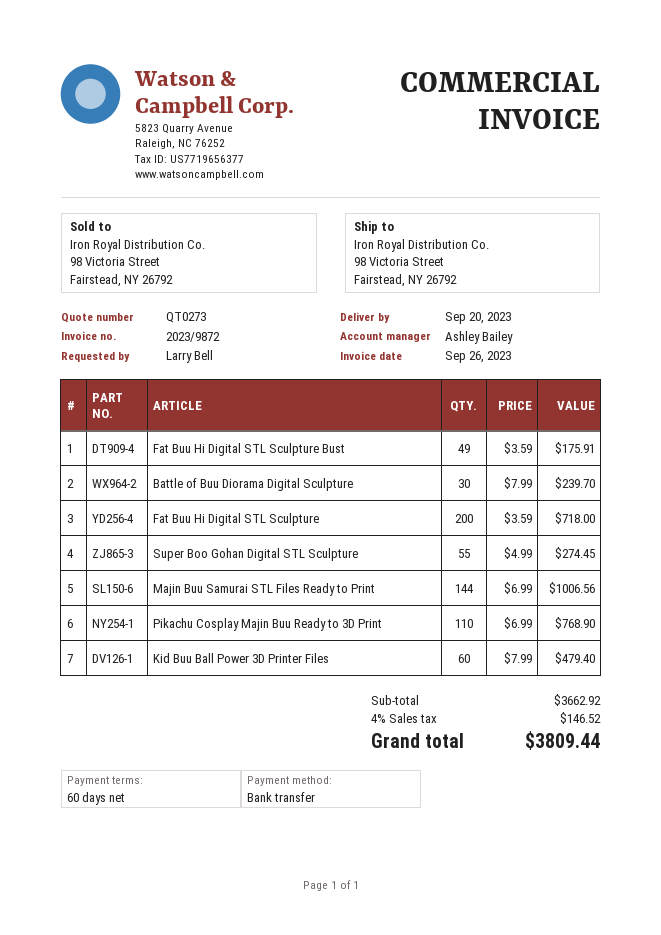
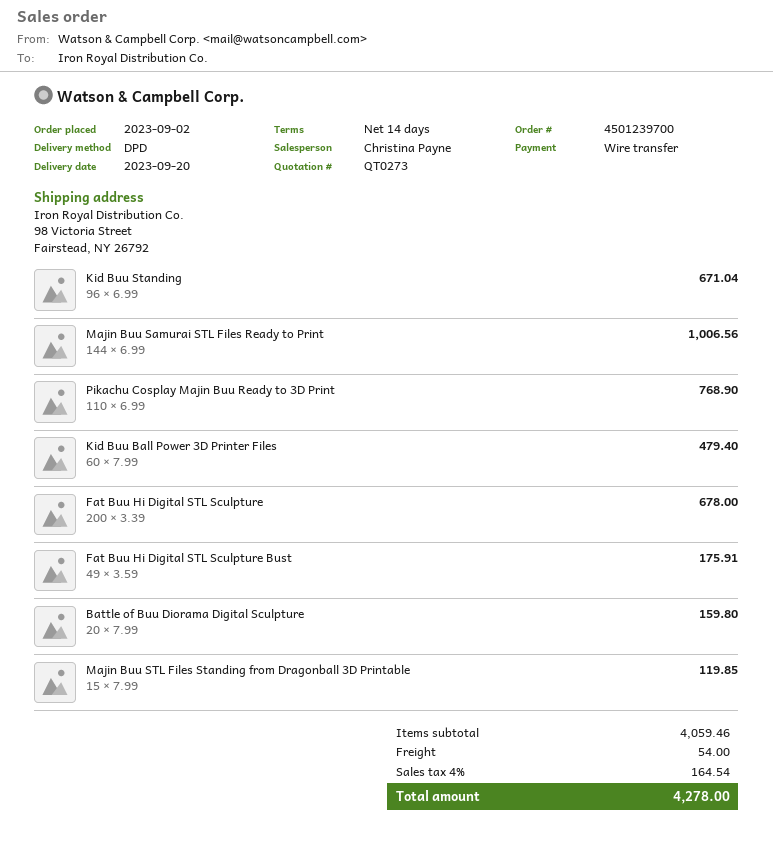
payment terms: 60 days -> 14 days
sales rep: Ashley Bailey -> Christina Payne
Battle of Buu Diorama Digital Sculpture: 30 x 7.99 = 239.70 -> 20 x 7.99 = 159.80
Fat Buu Hi Digital STL Sculpture: 200 x 3.59 = 718.00 -> 200 x 3.39 = 678.00
Super Boo Gohan Digital STL Sculpture: 55 x 4.99 = 274.45 -> none
Kid Buu Standing: none -> 96 x 6.99 = 671.04
Majin Buu STL Files Standing from Dragonball 3D Printable: none -> 15 x 7.99 = 119.85
subtotal: 3662.92 -> 4059.46
shipping: none -> 54.00
tax: 4% = 146.52 -> 4% = 164.54
total: 3809.44 -> 4278.00

